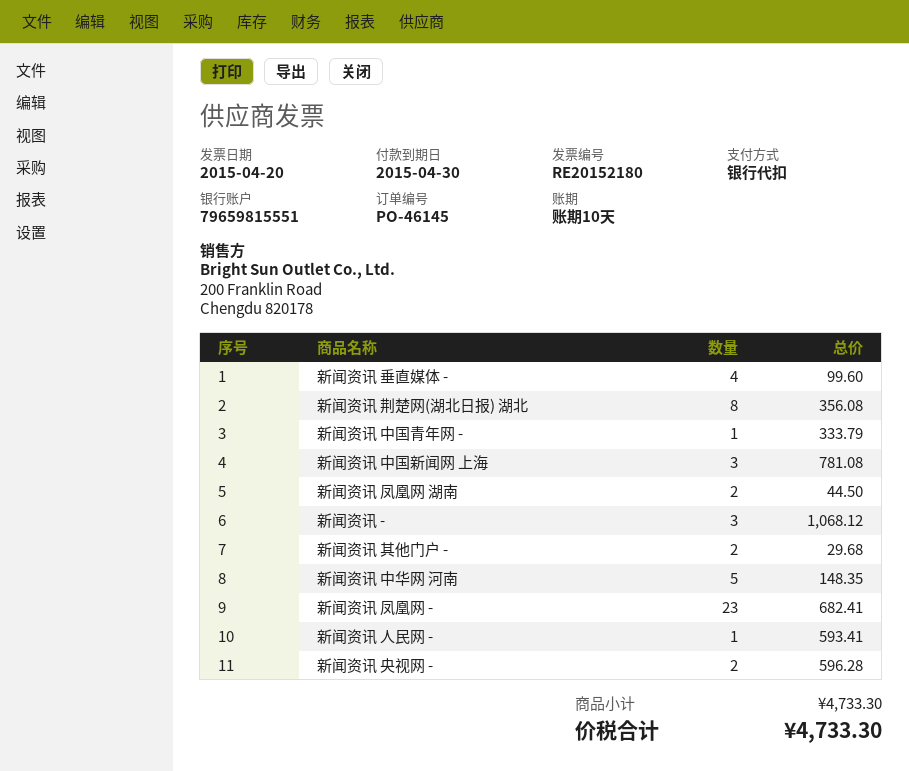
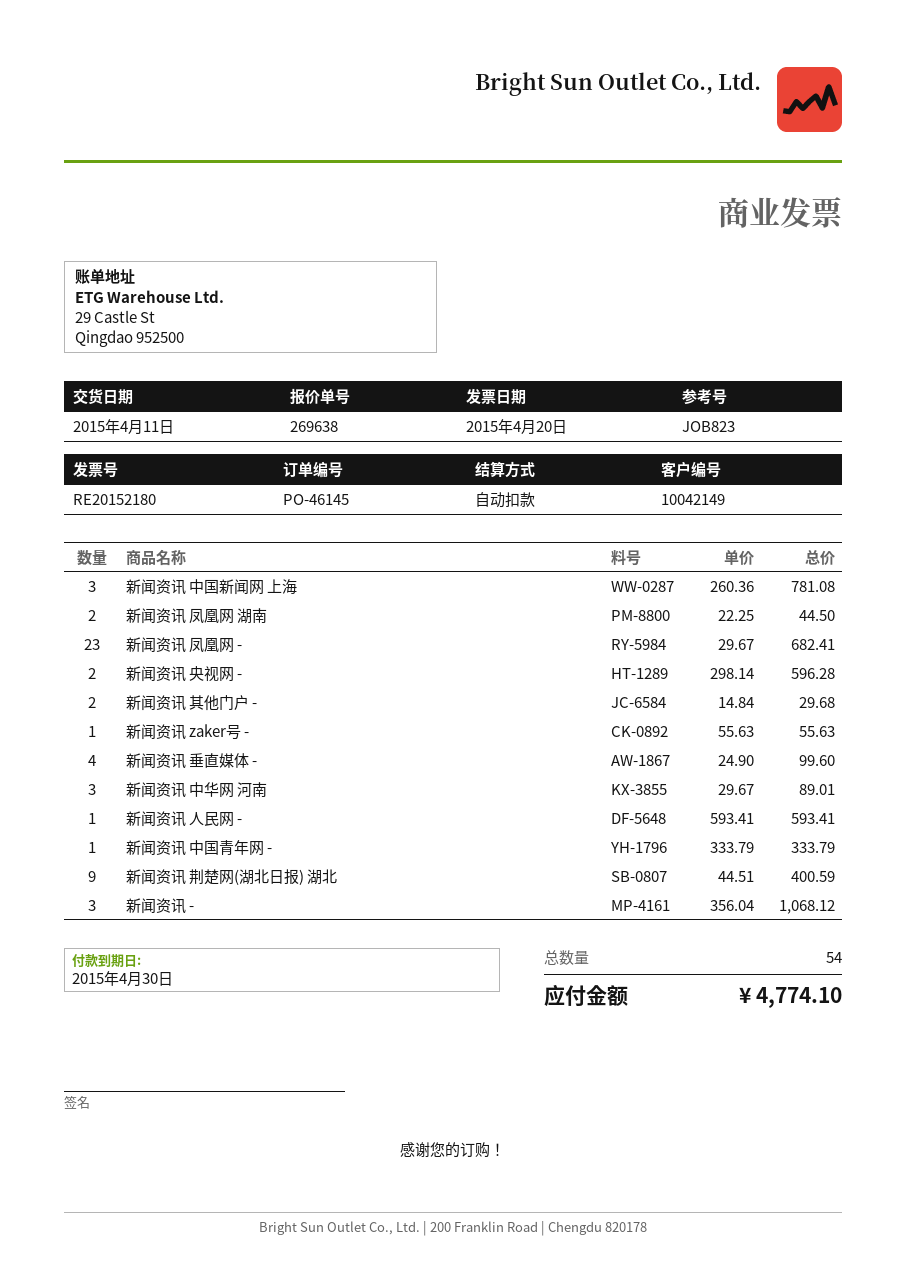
新闻资讯 荆楚网(湖北日报) 湖北: 8 for 356.08 -> 9 for 400.59
新闻资讯 中华网 河南: 5 for 148.35 -> 3 for 89.01
新闻资讯 zaker号 -: none -> 1 for 55.63
total: 4733.30 -> 4774.10

